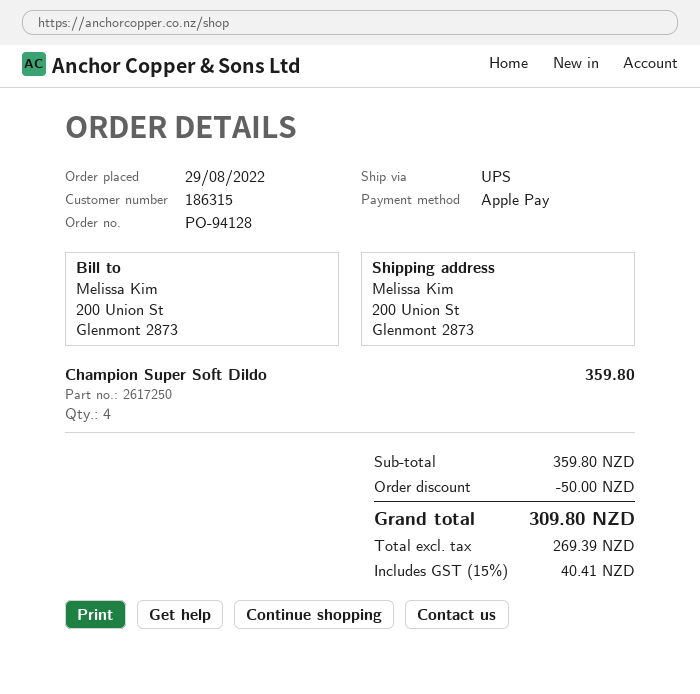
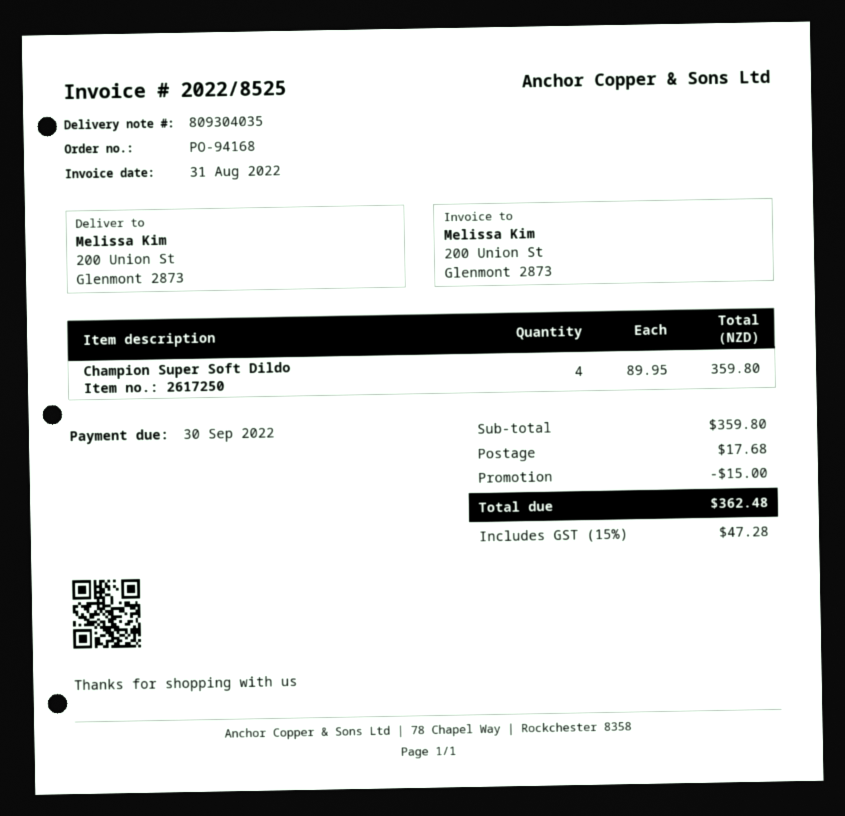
order number: PO-94128 -> PO-94168
discount: 50.00 -> 15.00
shipping: none -> 17.68
tax: 15% = 40.41 -> 15% = 47.28
total: 309.80 -> 362.48

